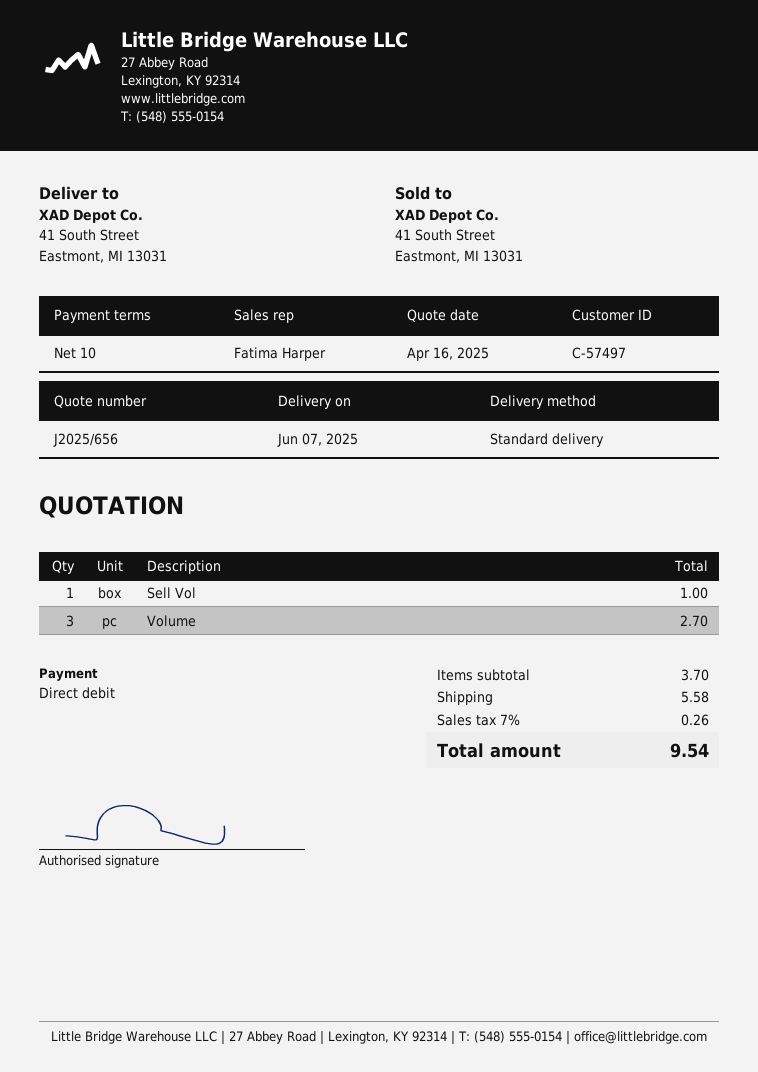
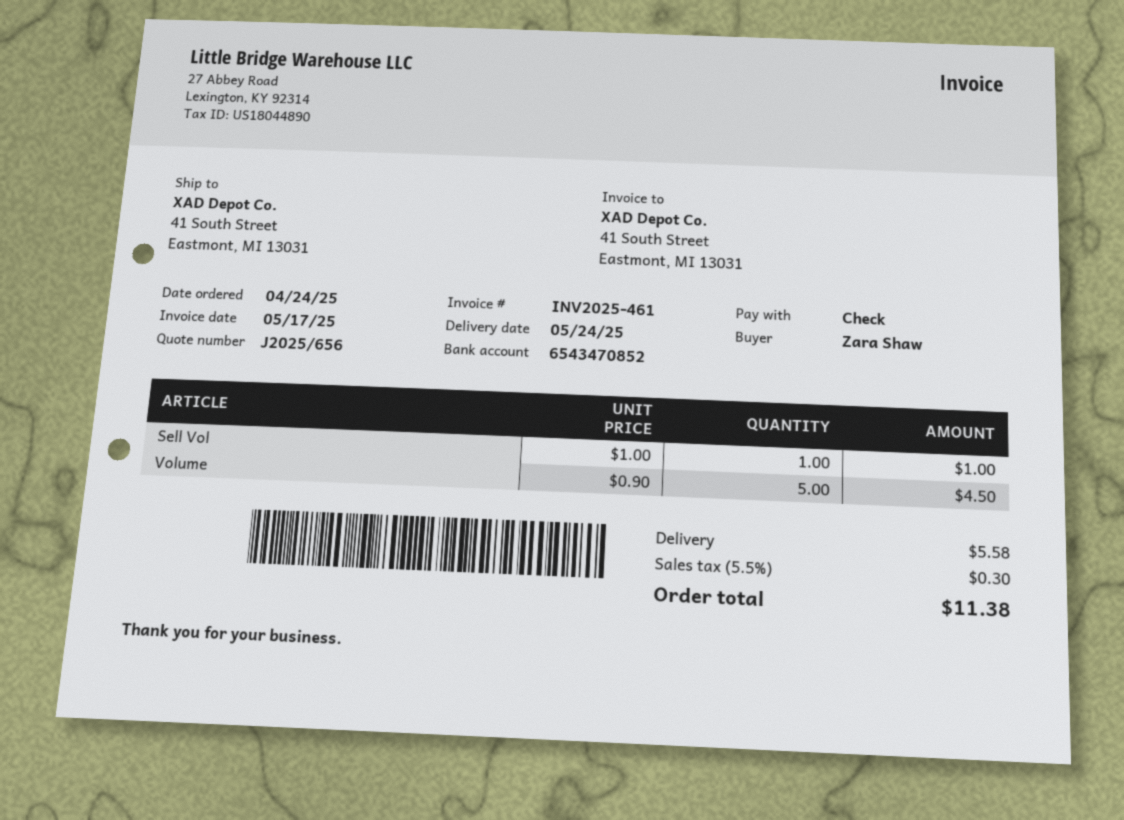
delivery date: 2025-06-07 -> 2025-05-24
payment method: direct debit -> cheque
Volume: 3 for 2.70 -> 5 for 4.50
tax: 7% = 0.26 -> 5.5% = 0.30
total: 9.54 -> 11.38

